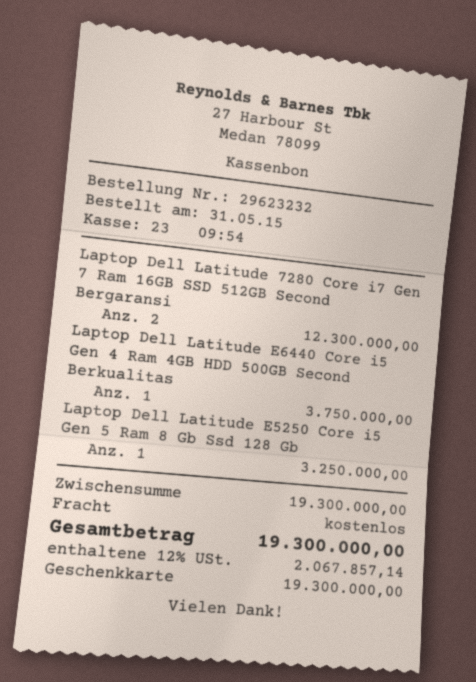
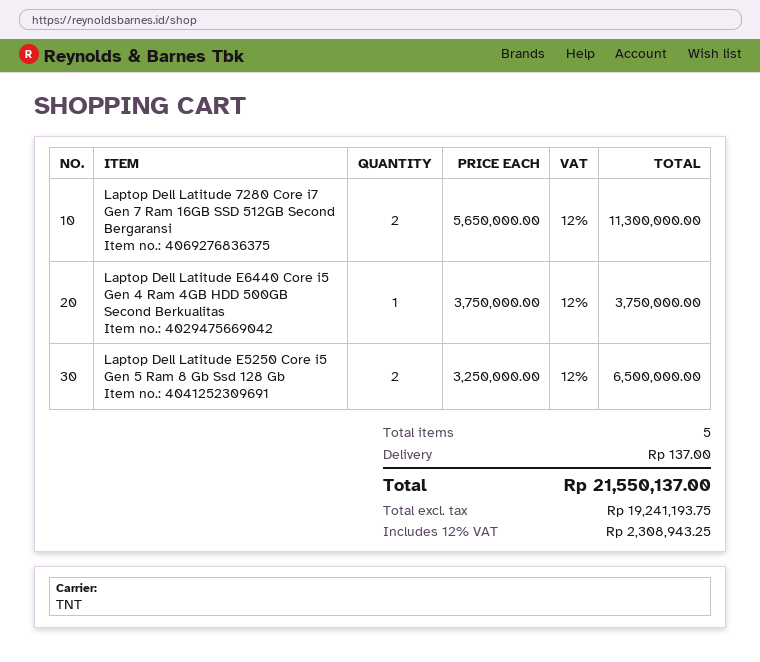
Laptop Dell Latitude 7280 Core i7 Gen 7 Ram 16GB SSD 512GB Second Bergaransi: 2 for 12300000.00 -> 2 for 11300000.00
Laptop Dell Latitude E5250 Core i5 Gen 5 Ram 8 Gb Ssd 128 Gb: 1 for 3250000.00 -> 2 for 6500000.00
shipping: 0.00 -> 137.00
tax: 12% = 2067857.14 -> 12% = 2308943.25
total: 19300000.00 -> 21550137.00

